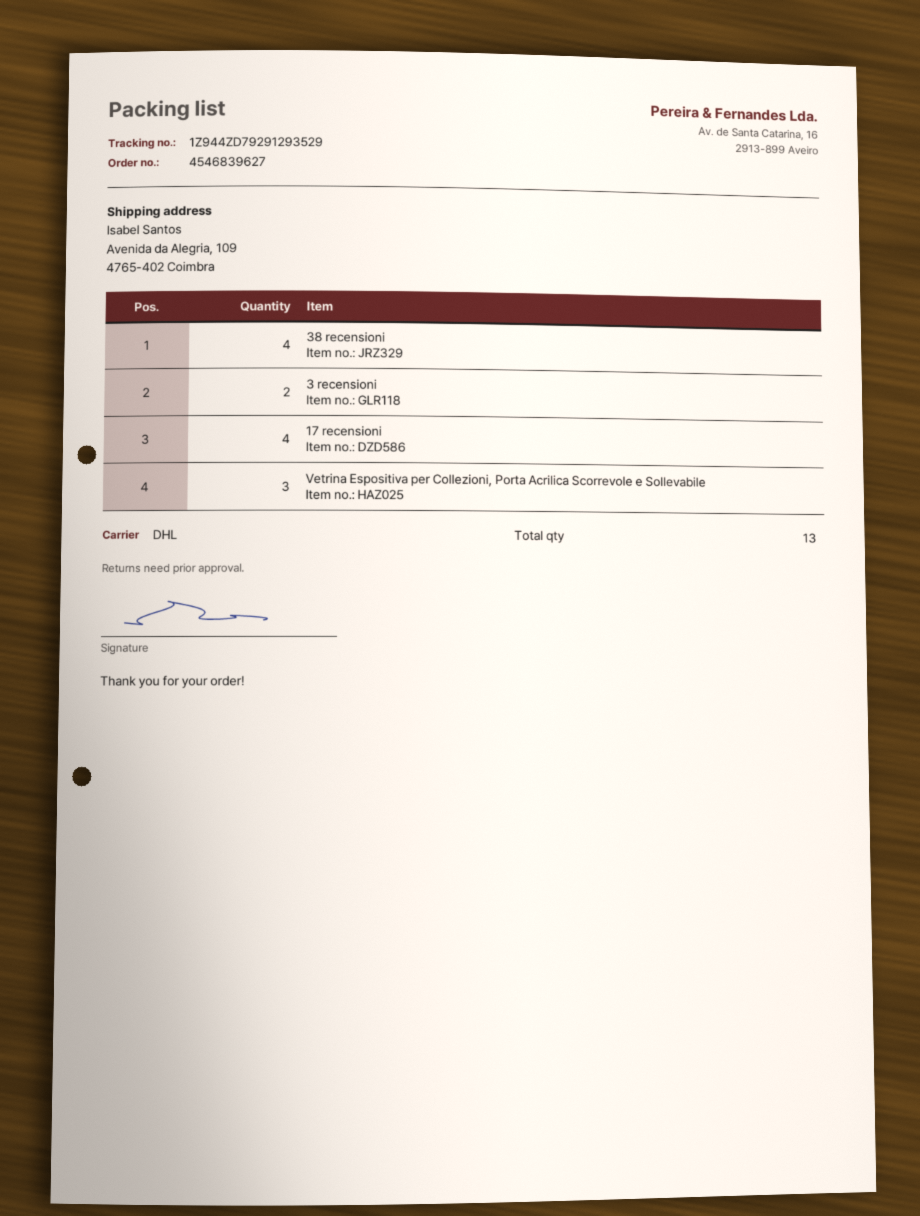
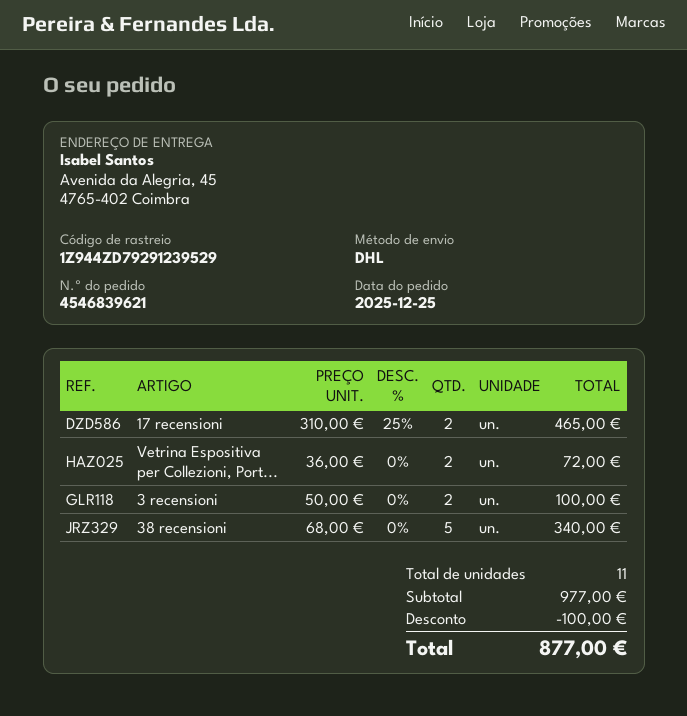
order number: 4546839627 -> 4546839621
tracking number: 1Z944ZD79291293529 -> 1Z944ZD79291239529
ship to: Avenida da Alegria, 109, 4765-402 Coimbra -> Avenida da Alegria, 45, 4765-402 Coimbra
38 recensioni: 4 -> 5
17 recensioni: 4 -> 2
Vetrina Espositiva per Collezioni, Porta Acrilica Scorrevole e Sollevabile: 3 -> 2
total quantity: 13 -> 11

